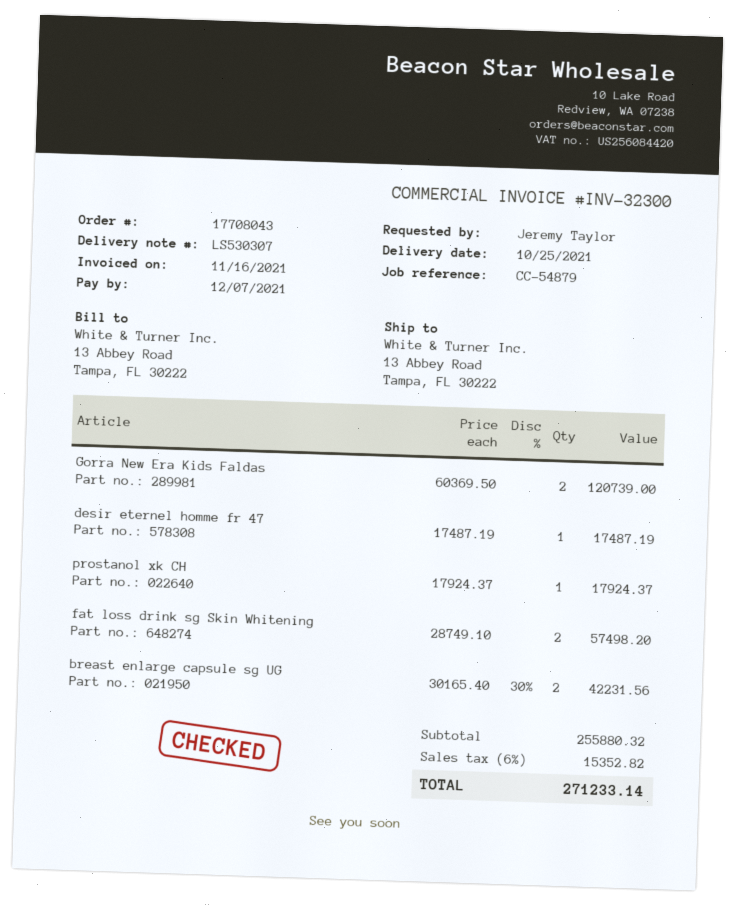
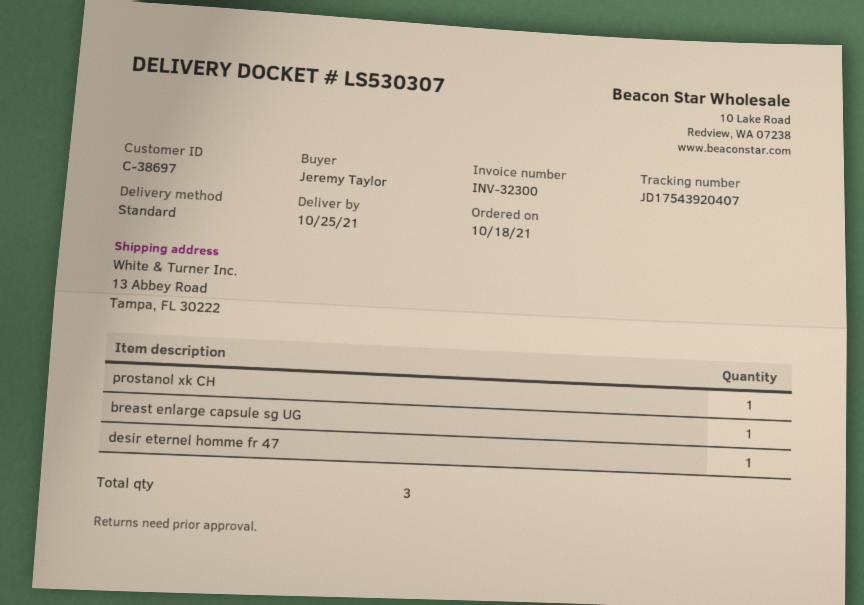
Gorra New Era Kids Faldas: 2 -> none
fat loss drink sg Skin Whitening: 2 -> none
breast enlarge capsule sg UG: 2 -> 1

